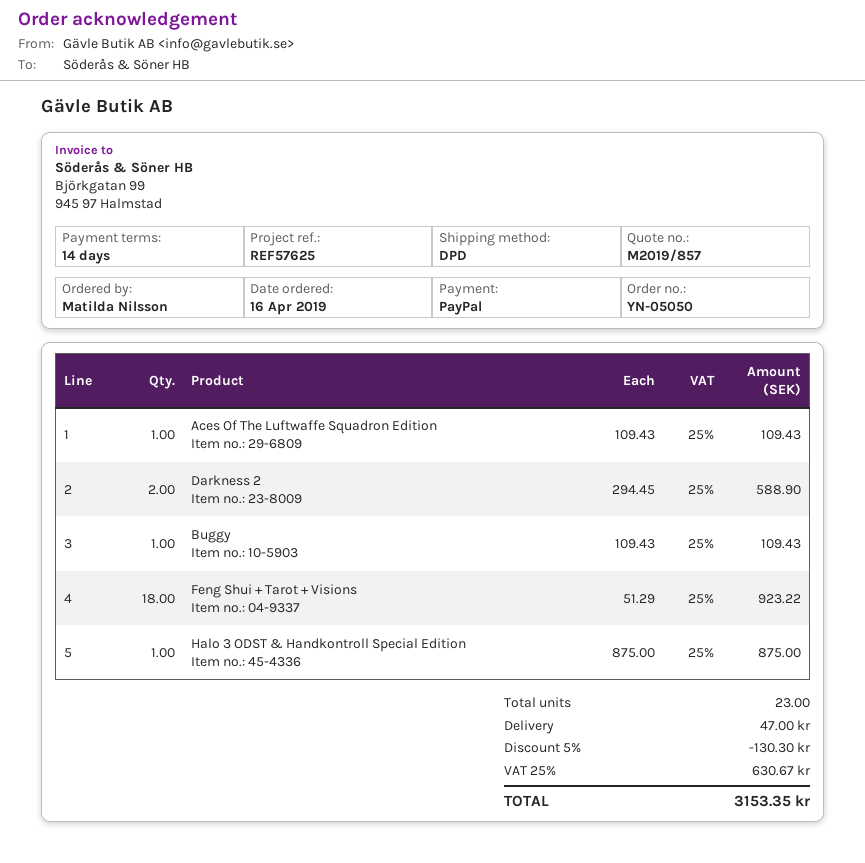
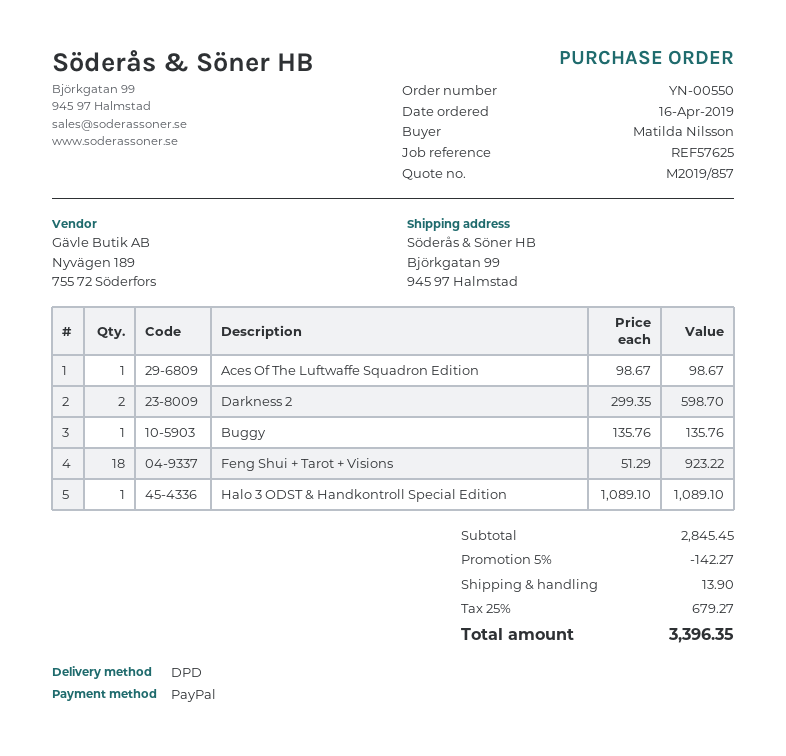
order number: YN-05050 -> YN-00550
Aces Of The Luftwaffe Squadron Edition: 1 x 109.43 = 109.43 -> 1 x 98.67 = 98.67
Darkness 2: 2 x 294.45 = 588.90 -> 2 x 299.35 = 598.70
Buggy: 1 x 109.43 = 109.43 -> 1 x 135.76 = 135.76
Halo 3 ODST & Handkontroll Special Edition: 1 x 875.00 = 875.00 -> 1 x 1089.10 = 1089.10
discount: 5% = 130.30 -> 5% = 142.27
shipping: 47.00 -> 13.90
tax: 25% = 630.67 -> 25% = 679.27
total: 3153.35 -> 3396.35

